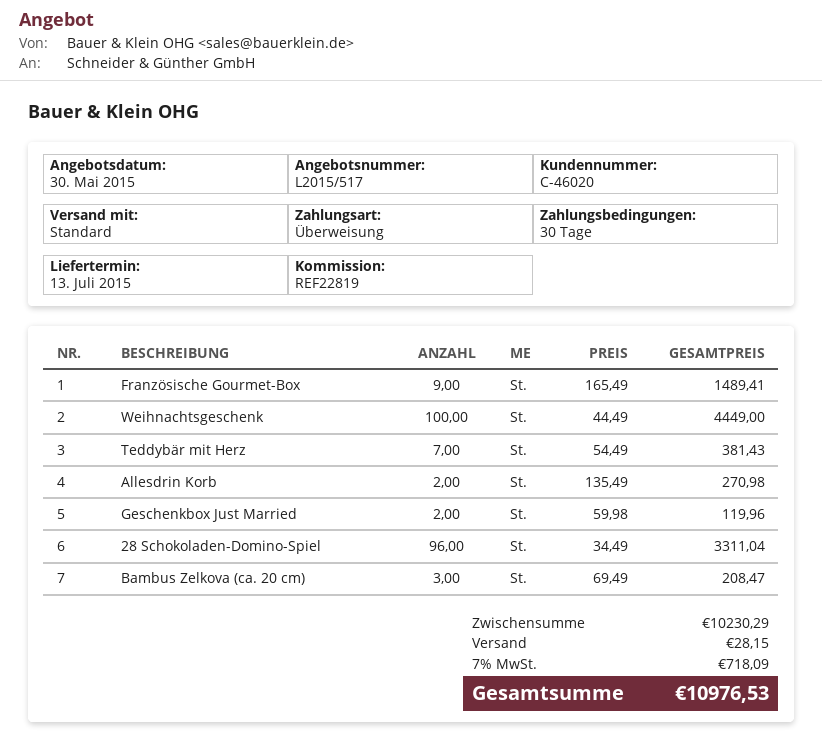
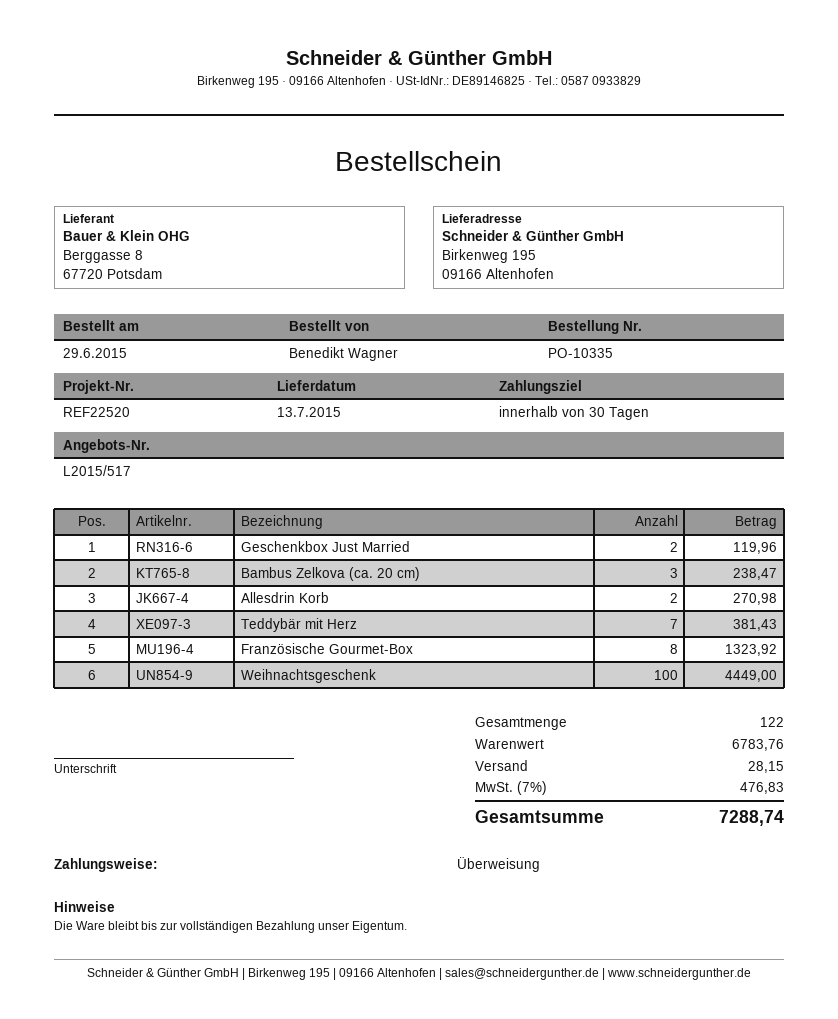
reference: REF22819 -> REF22520
Französische Gourmet-Box: 9 for 1489.41 -> 8 for 1323.92
28 Schokoladen-Domino-Spiel: 96 for 3311.04 -> none
Bambus Zelkova (ca. 20 cm): 3 for 208.47 -> 3 for 238.47
subtotal: 10230.29 -> 6783.76
tax: 7% = 718.09 -> 7% = 476.83
total: 10976.53 -> 7288.74

